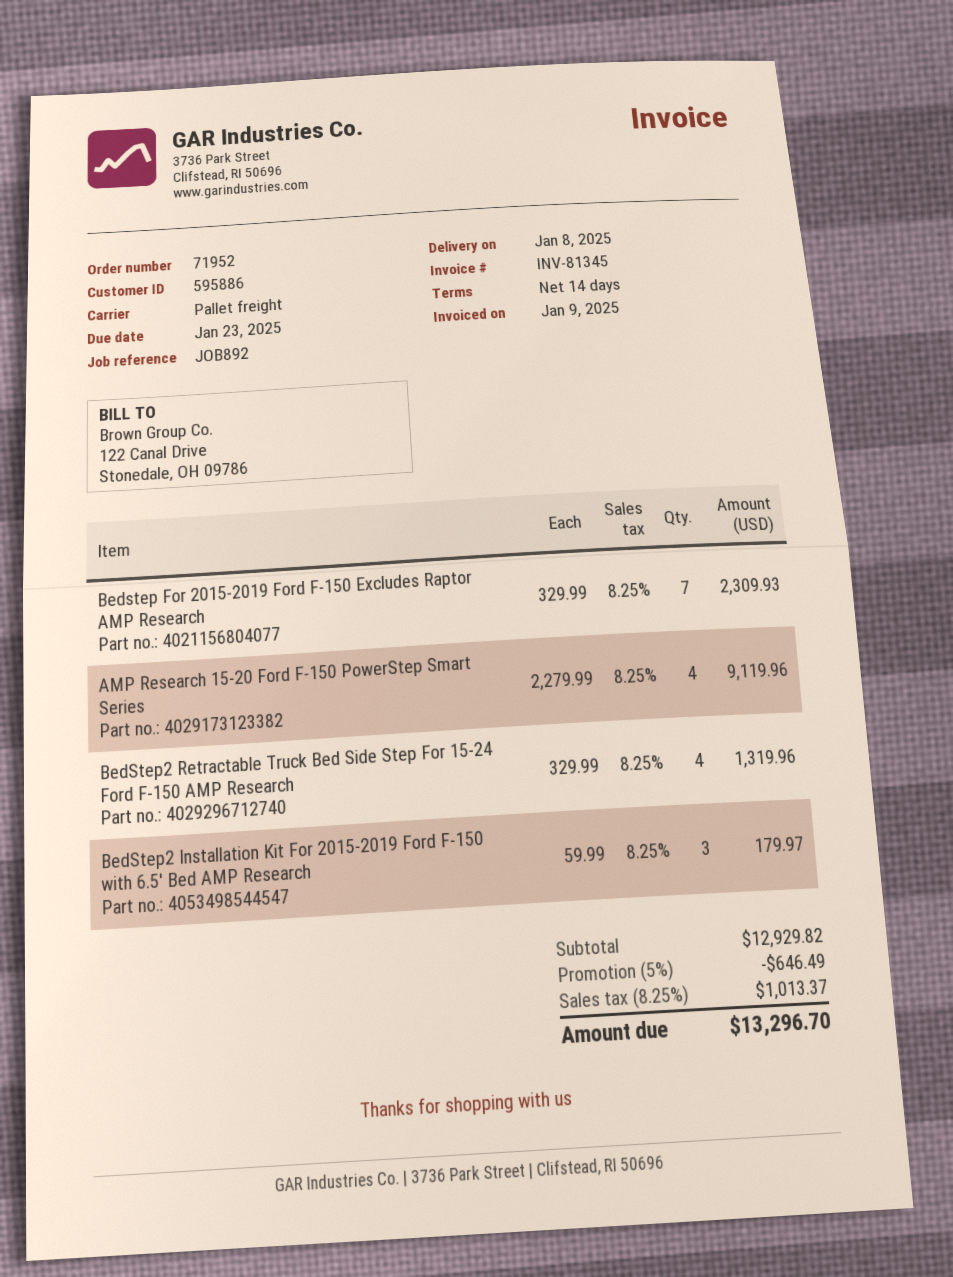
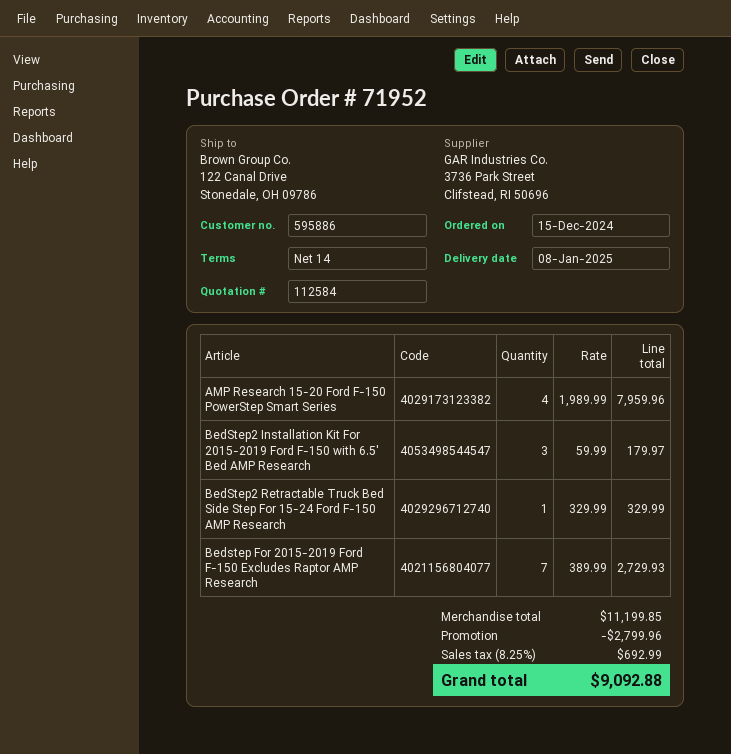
Bedstep For 2015-2019 Ford F-150 Excludes Raptor AMP Research: 7 x 329.99 = 2309.93 -> 7 x 389.99 = 2729.93
AMP Research 15-20 Ford F-150 PowerStep Smart Series: 4 x 2279.99 = 9119.96 -> 4 x 1989.99 = 7959.96
BedStep2 Retractable Truck Bed Side Step For 15-24 Ford F-150 AMP Research: 4 x 329.99 = 1319.96 -> 1 x 329.99 = 329.99
subtotal: 12929.82 -> 11199.85
discount: 646.49 -> 2799.96
tax: 8.25% = 1013.37 -> 8.25% = 692.99
total: 13296.70 -> 9092.88

